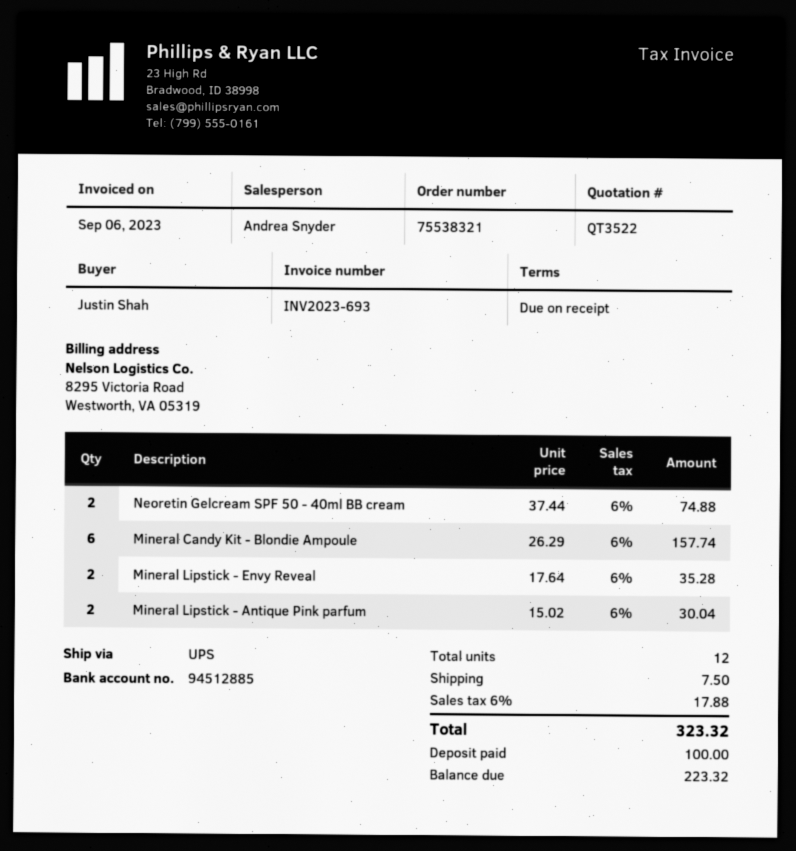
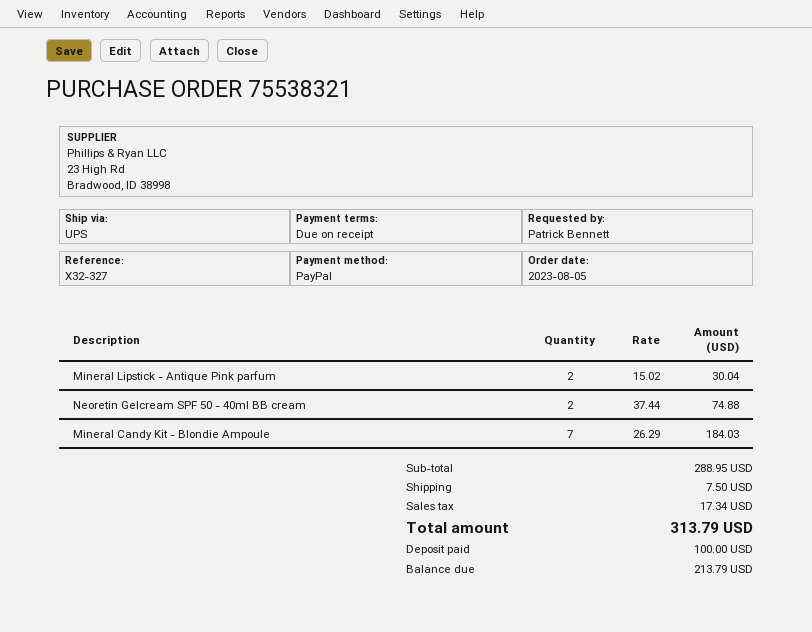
ordered by: Justin Shah -> Patrick Bennett
Mineral Candy Kit - Blondie Ampoule: 6 x 26.29 = 157.74 -> 7 x 26.29 = 184.03
Mineral Lipstick - Envy Reveal: 2 x 17.64 = 35.28 -> none
tax: 17.88 -> 17.34
total: 323.32 -> 313.79
balance: 223.32 -> 213.79

